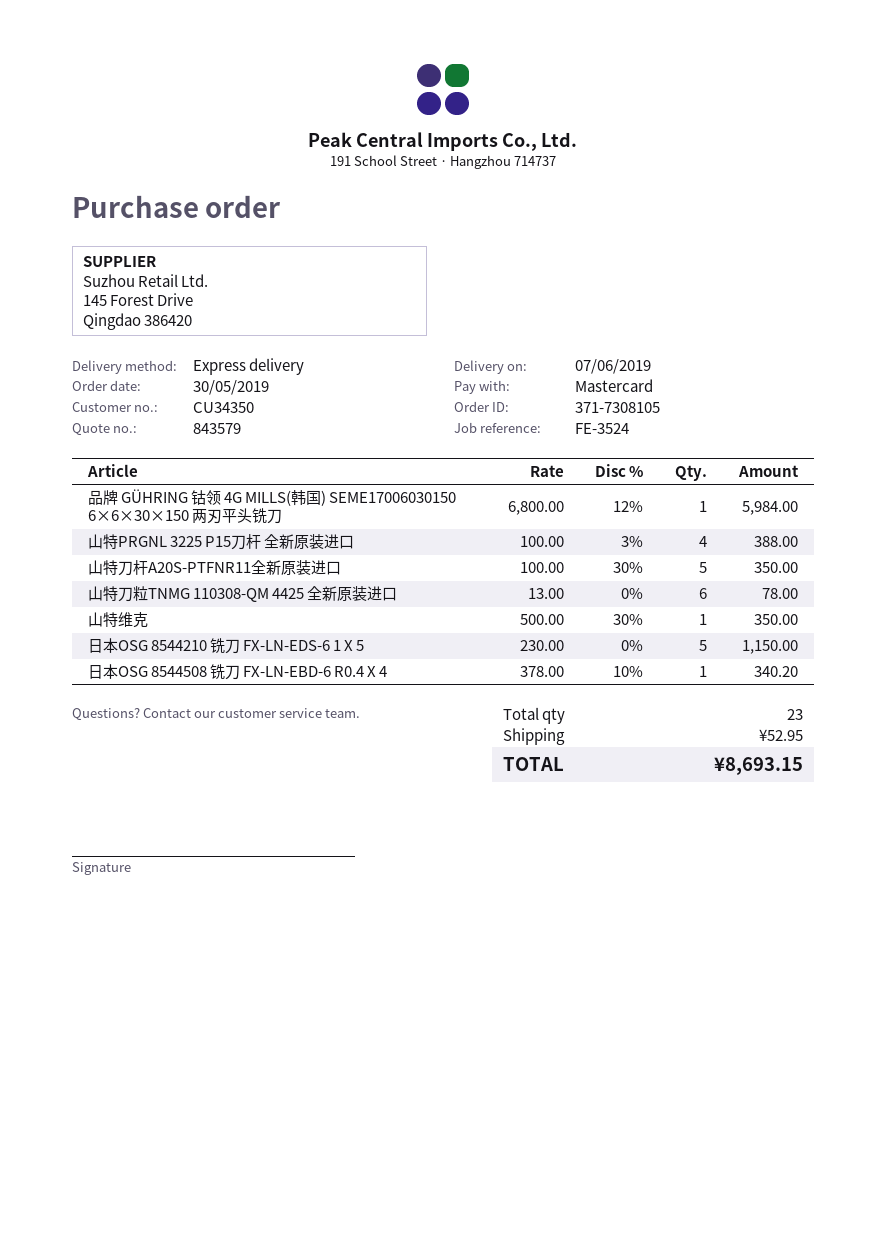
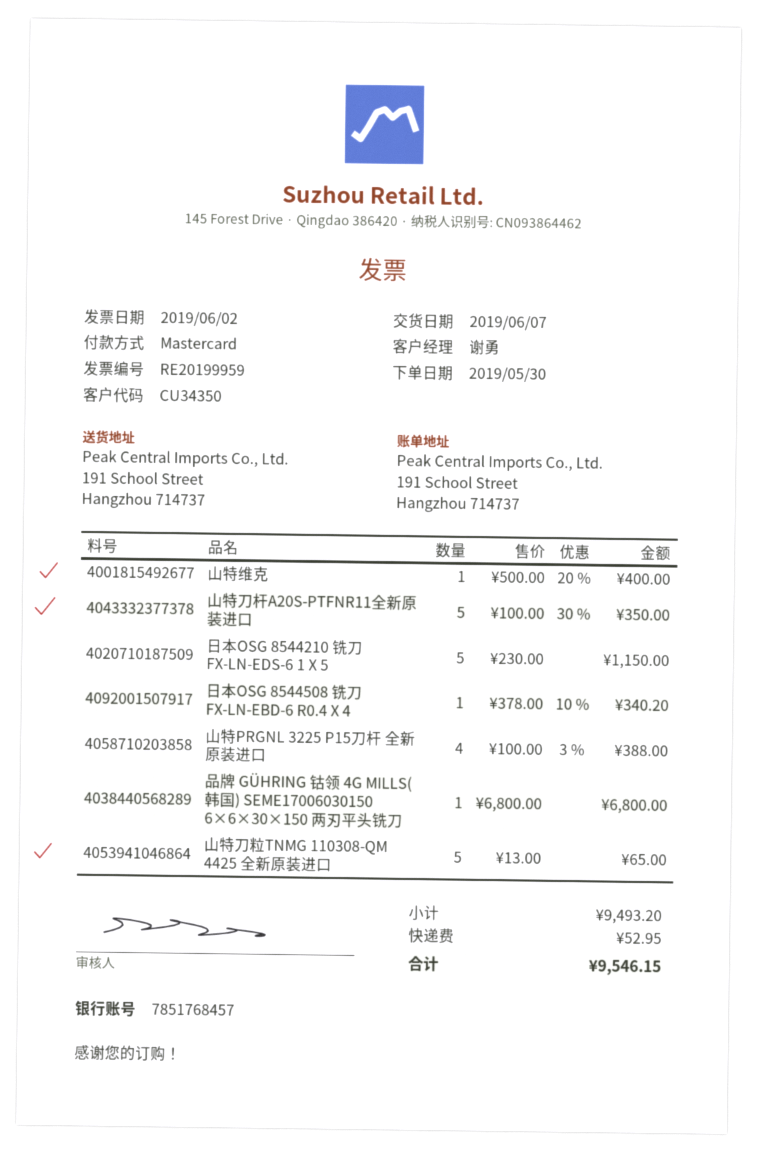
品牌 GÜHRING 钴领 4G MILLS(韩国) SEME17006030150 6×6×30×150 两刃平头铣刀: 1 x 6800.00 - 12% = 5984.00 -> 1 x 6800.00 = 6800.00
山特刀粒TNMG 110308-QM 4425 全新原装进口: 6 x 13.00 = 78.00 -> 5 x 13.00 = 65.00
山特维克: 1 x 500.00 - 30% = 350.00 -> 1 x 500.00 - 20% = 400.00
total: 8693.15 -> 9546.15

